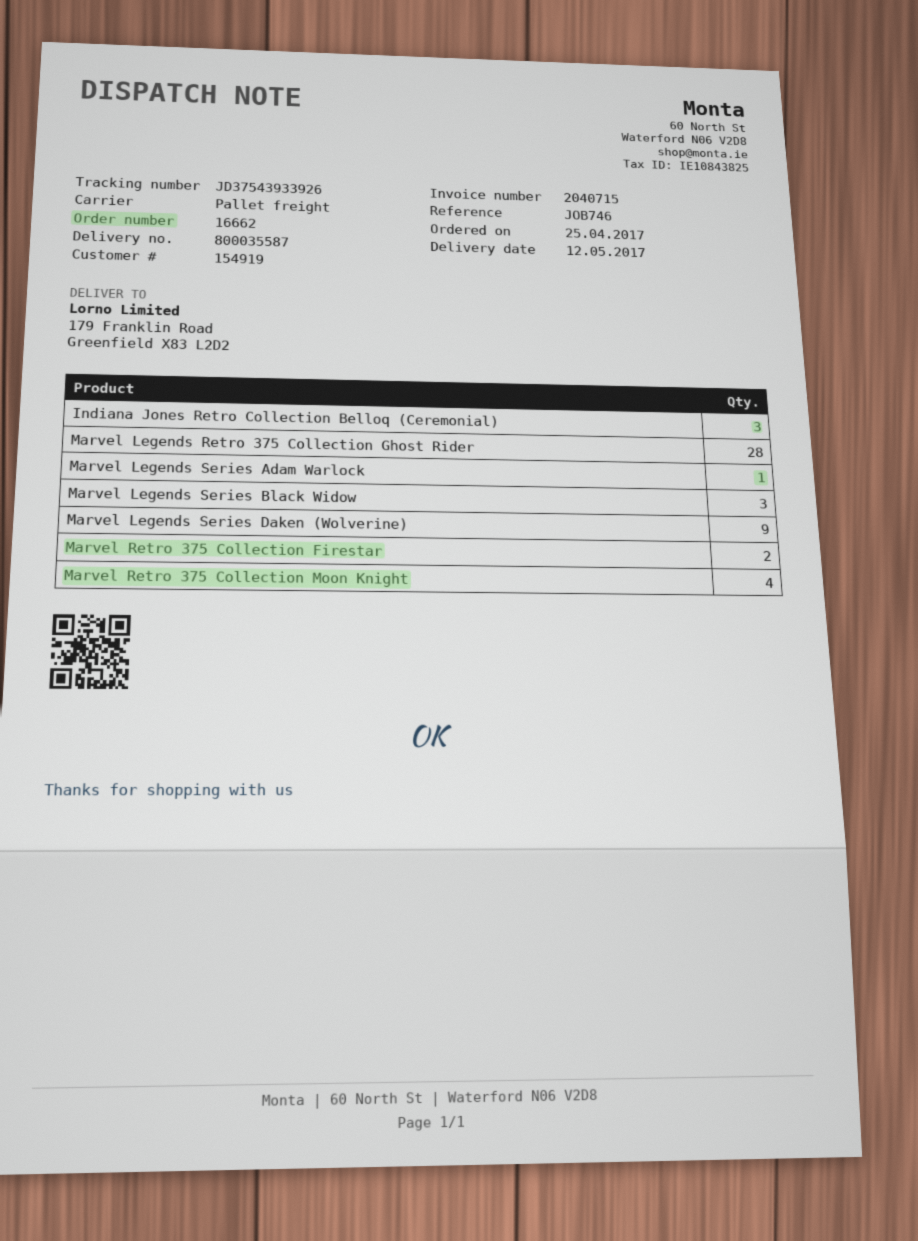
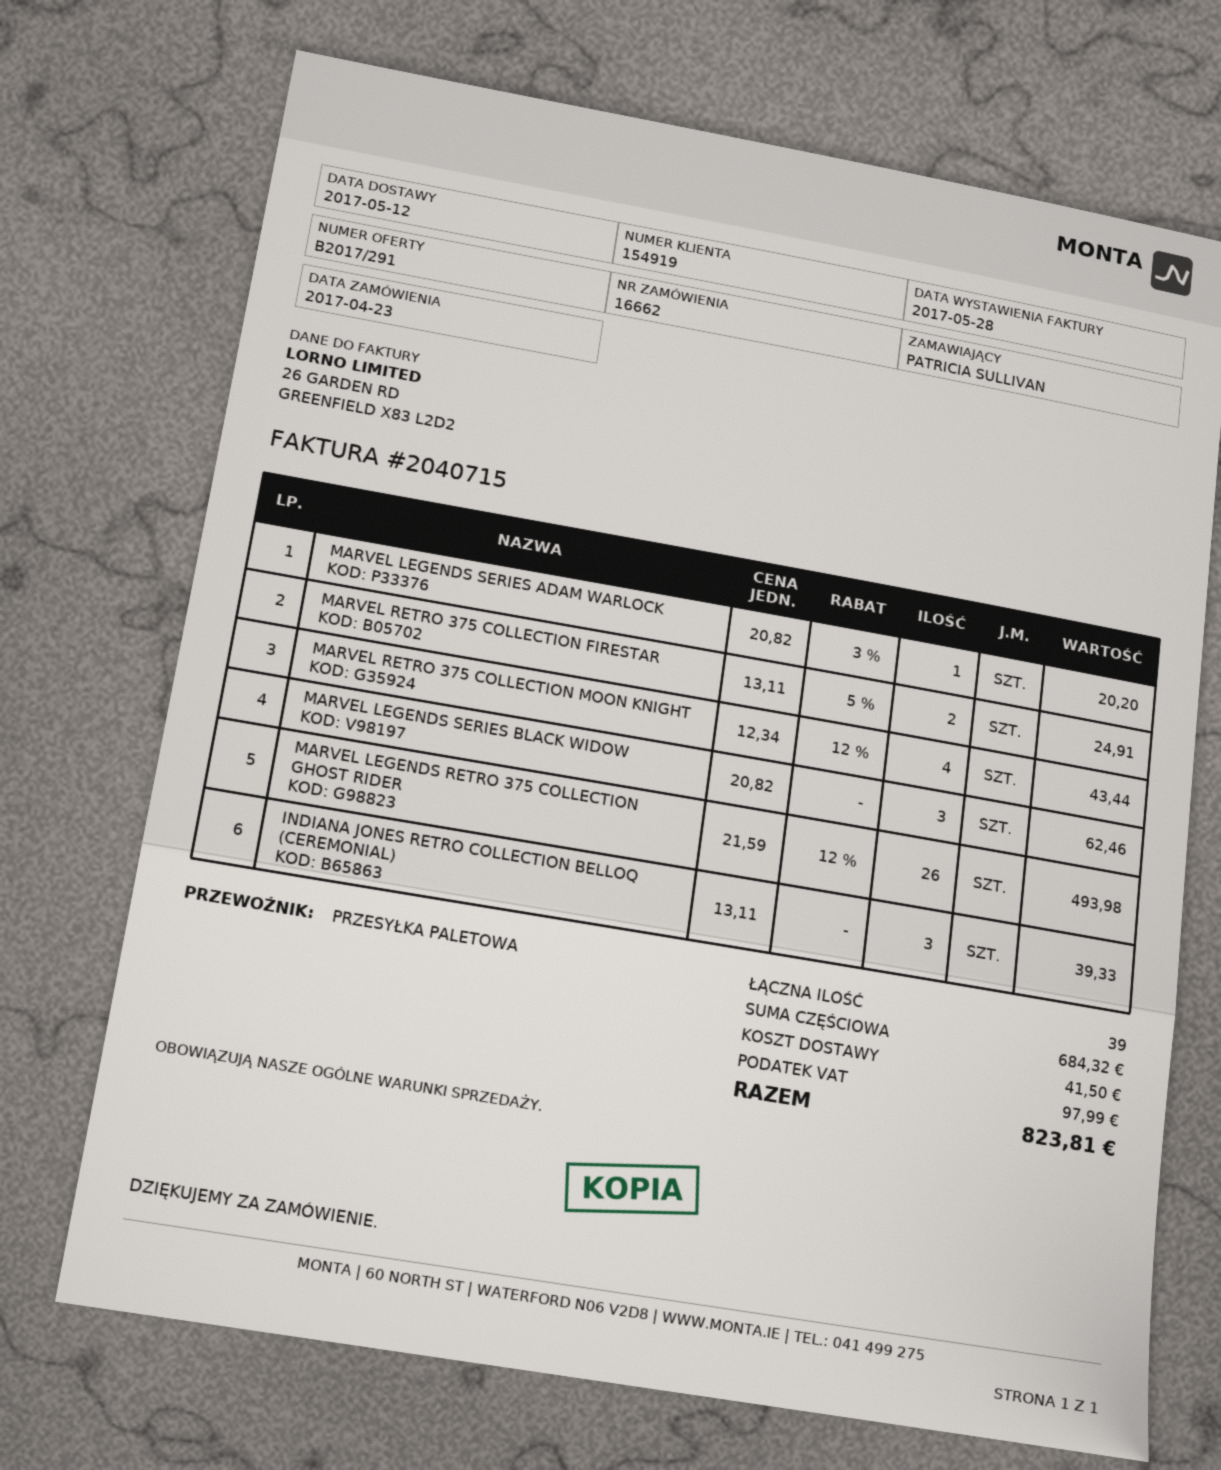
order date: 2017-04-25 -> 2017-04-23
Marvel Legends Retro 375 Collection Ghost Rider: 28 -> 26
Marvel Legends Series Daken (Wolverine): 9 -> none

